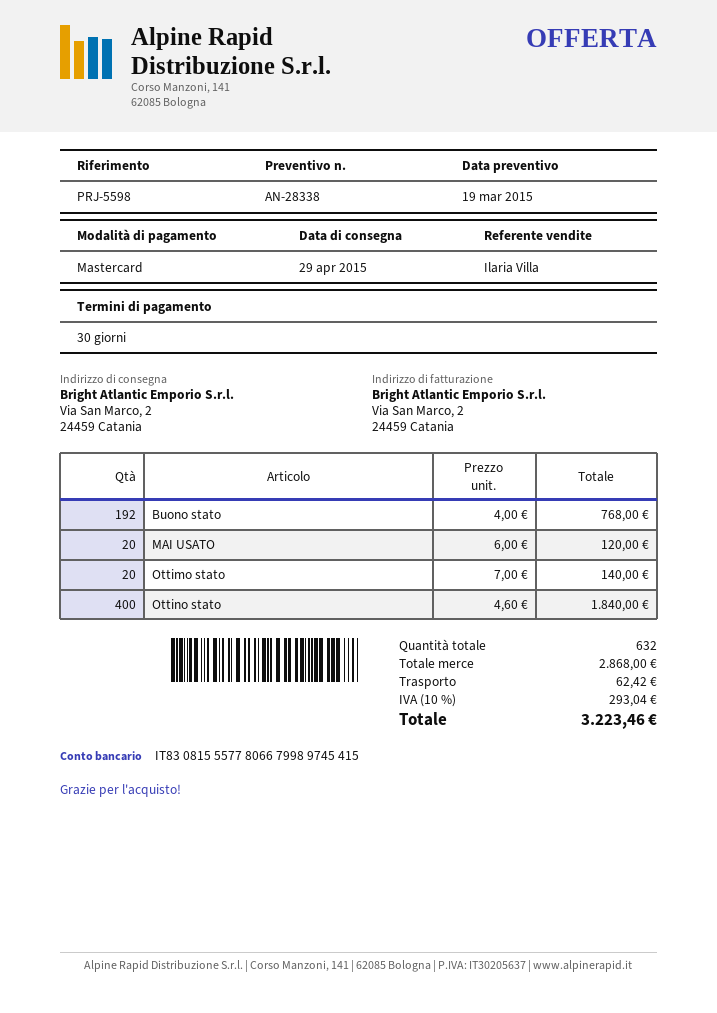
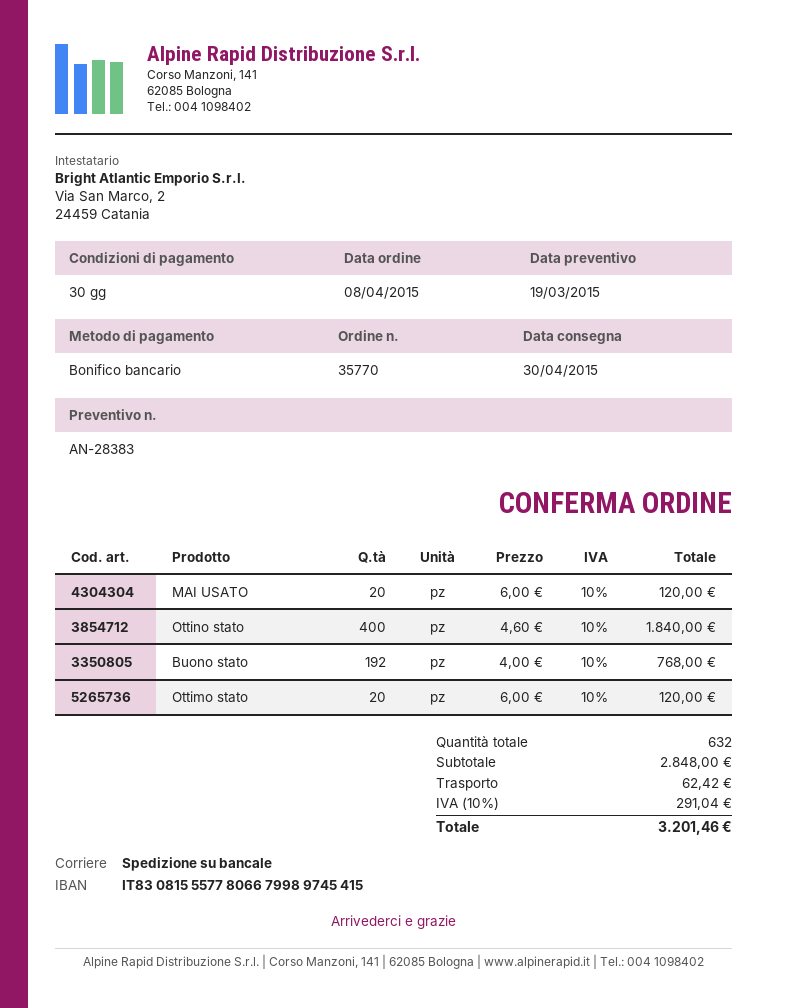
quote number: AN-28338 -> AN-28383
delivery date: 2015-04-29 -> 2015-04-30
payment method: Mastercard -> bank transfer
Ottimo stato: 20 x 7.00 = 140.00 -> 20 x 6.00 = 120.00
subtotal: 2868.00 -> 2848.00
tax: 10% = 293.04 -> 10% = 291.04
total: 3223.46 -> 3201.46

